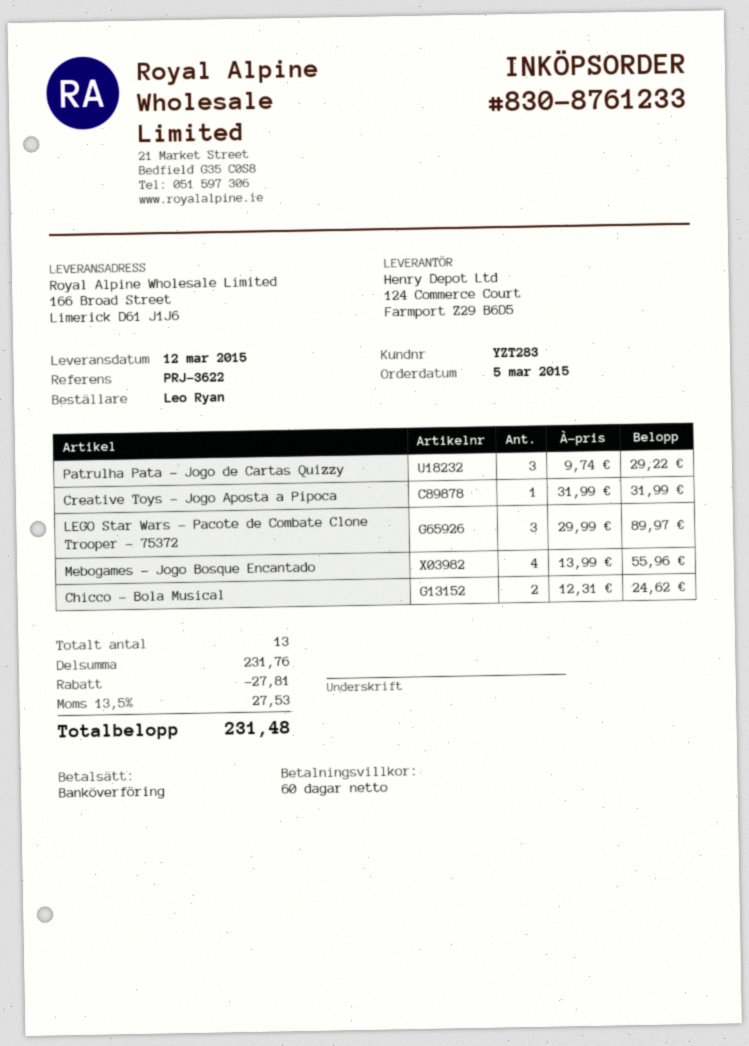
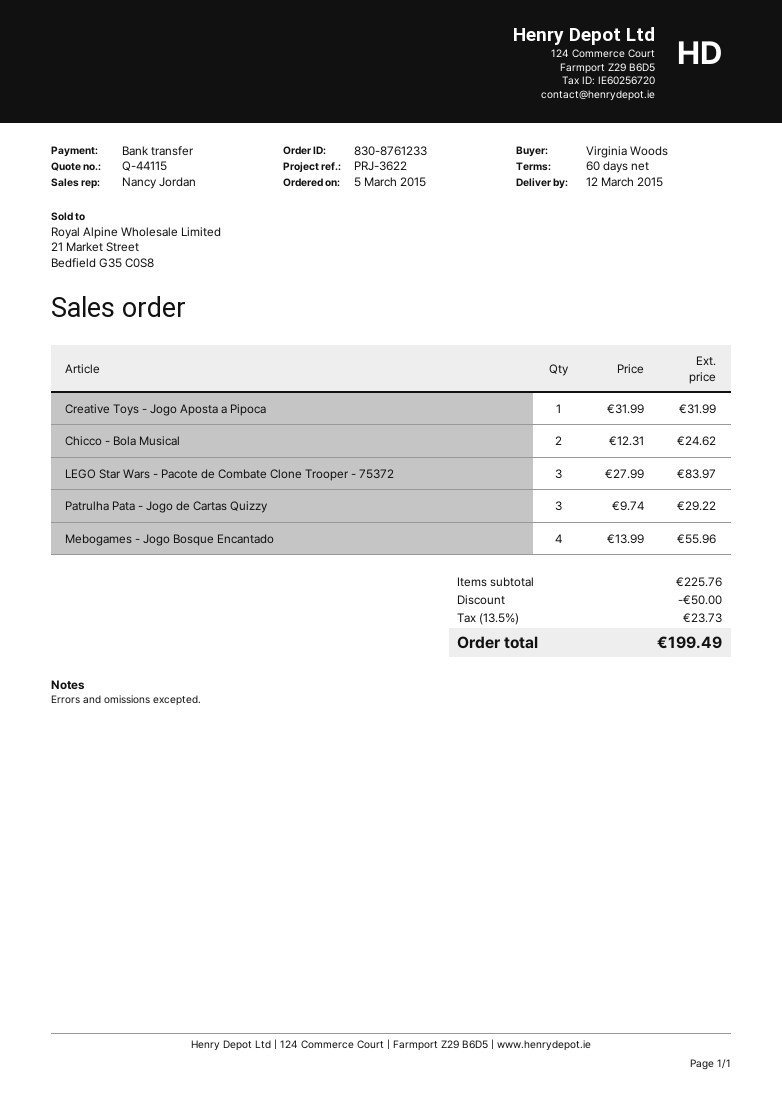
ordered by: Leo Ryan -> Virginia Woods
LEGO Star Wars - Pacote de Combate Clone Trooper - 75372: 3 x 29.99 = 89.97 -> 3 x 27.99 = 83.97
subtotal: 231.76 -> 225.76
discount: 27.81 -> 50.00
tax: 13.5% = 27.53 -> 13.5% = 23.73
total: 231.48 -> 199.49

